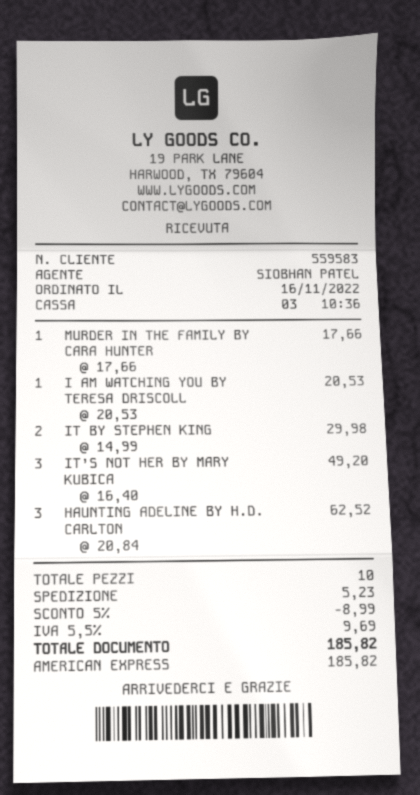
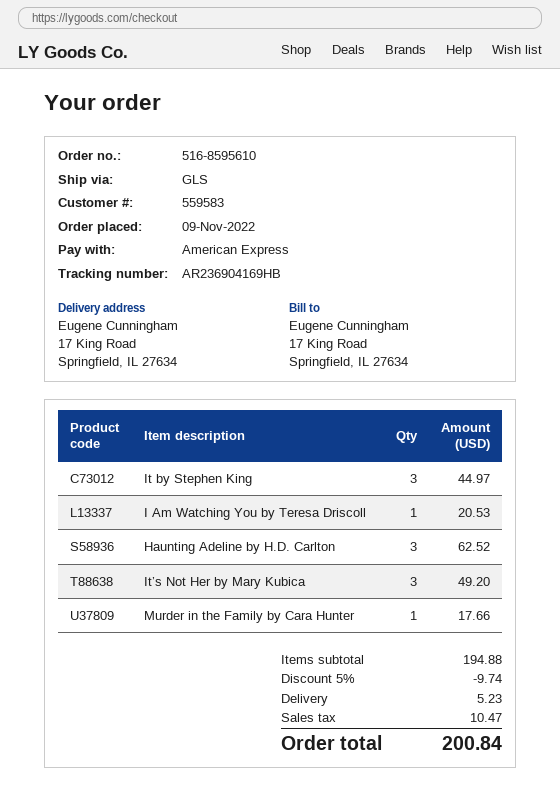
order date: 2022-11-16 -> 2022-11-09
IT BY STEPHEN KING: 2 for 29.98 -> 3 for 44.97
discount: 5% = 8.99 -> 5% = 9.74
tax: 9.69 -> 10.47
total: 185.82 -> 200.84

